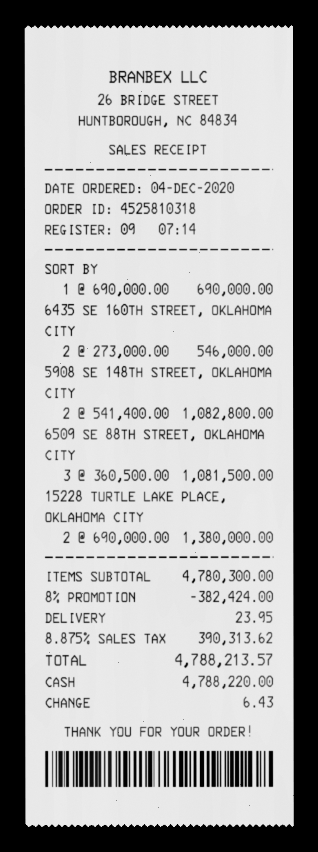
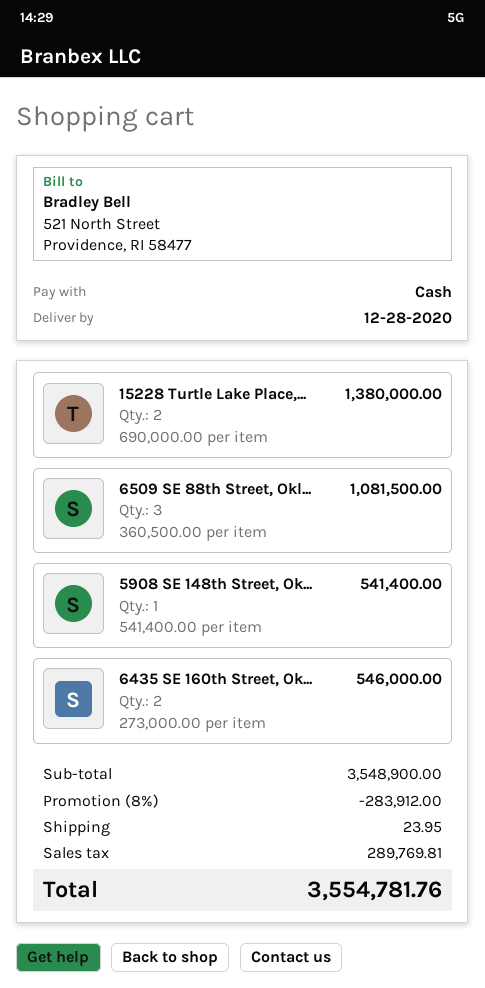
SORT BY: 1 x 690000.00 = 690000.00 -> none
5908 SE 148TH STREET, OKLAHOMA CITY: 2 x 541400.00 = 1082800.00 -> 1 x 541400.00 = 541400.00
subtotal: 4780300.00 -> 3548900.00
discount: 8% = 382424.00 -> 8% = 283912.00
tax: 390313.62 -> 289769.81
total: 4788213.57 -> 3554781.76

